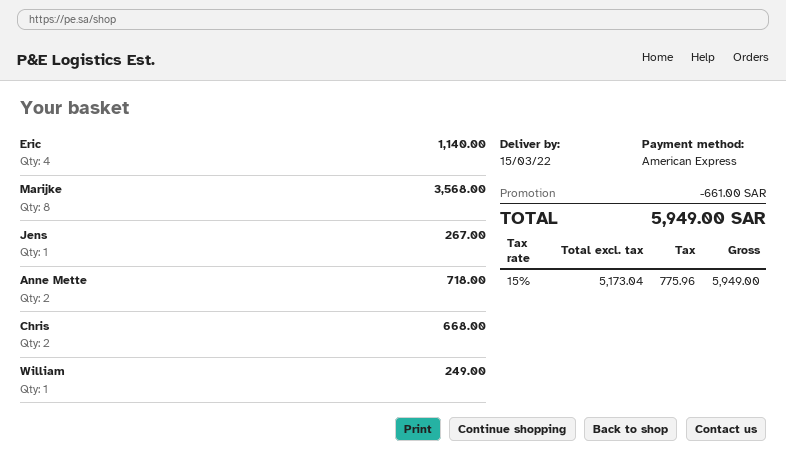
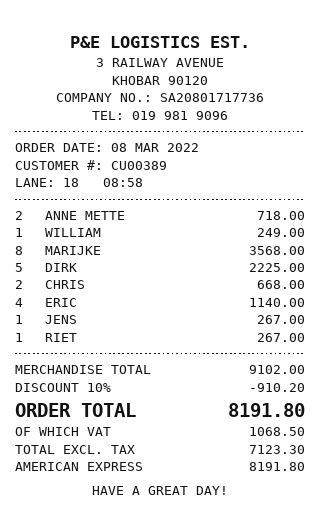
DIRK: none -> 5 for 2225.00
RIET: none -> 1 for 267.00
discount: 661.00 -> 910.20
net: 5173.04 -> 7123.30
tax: 775.96 -> 1068.50
total: 5949.00 -> 8191.80

